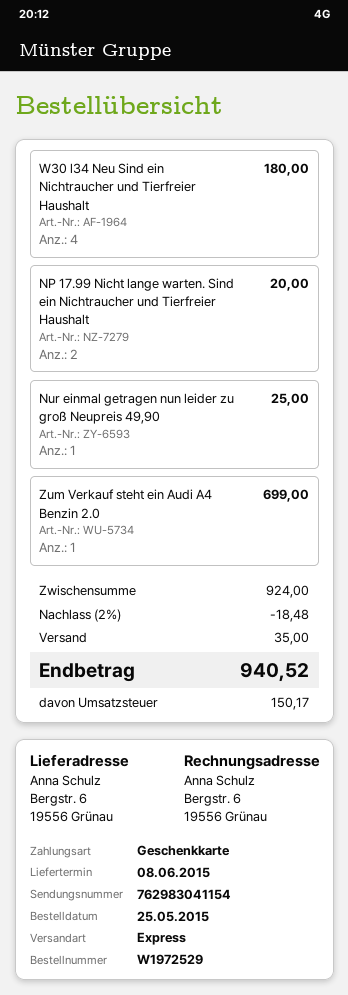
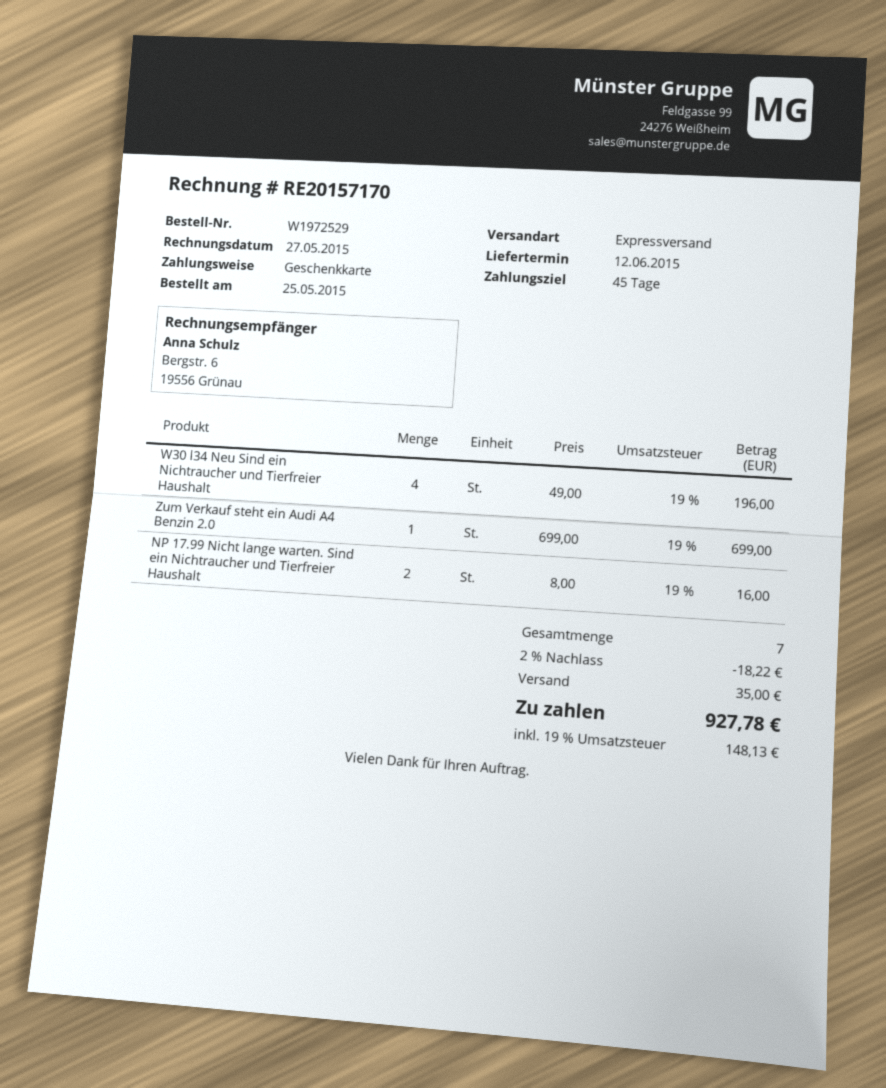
delivery date: 2015-06-08 -> 2015-06-12
W30 l34 Neu Sind ein Nichtraucher und Tierfreier Haushalt: 4 for 180.00 -> 4 for 196.00
NP 17.99 Nicht lange warten. Sind ein Nichtraucher und Tierfreier Haushalt: 2 for 20.00 -> 2 for 16.00
Nur einmal getragen nun leider zu groß Neupreis 49,90: 1 for 25.00 -> none
discount: 2% = 18.48 -> 2% = 18.22
tax: 150.17 -> 148.13
total: 940.52 -> 927.78

